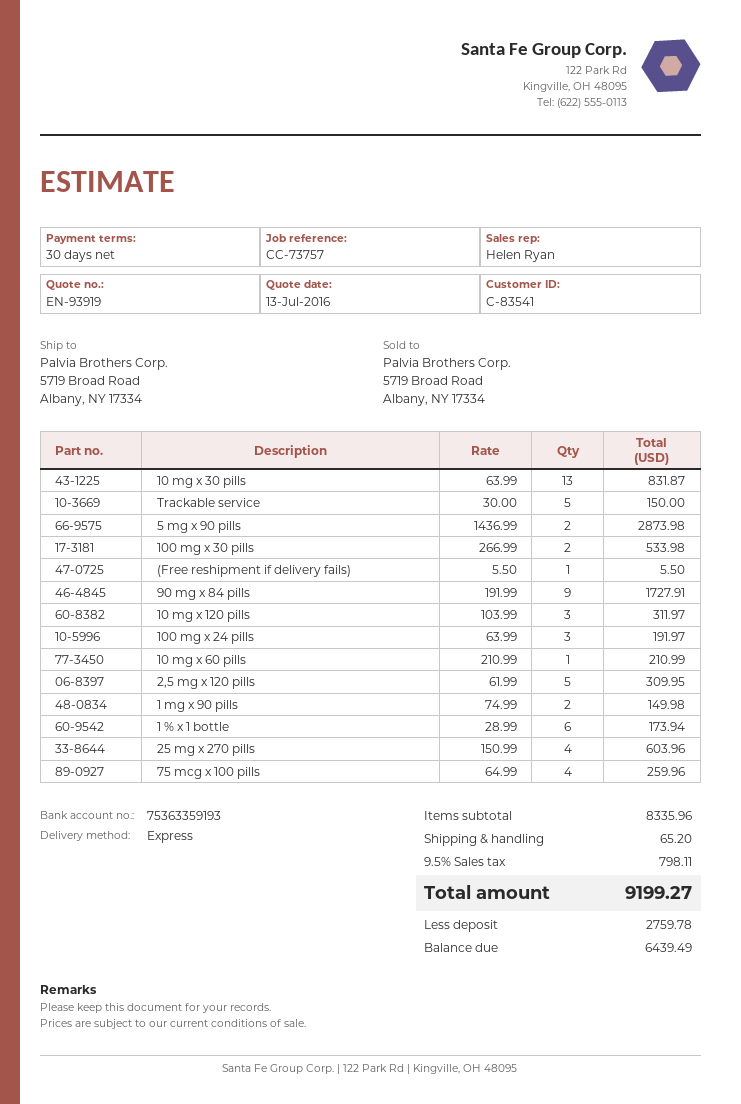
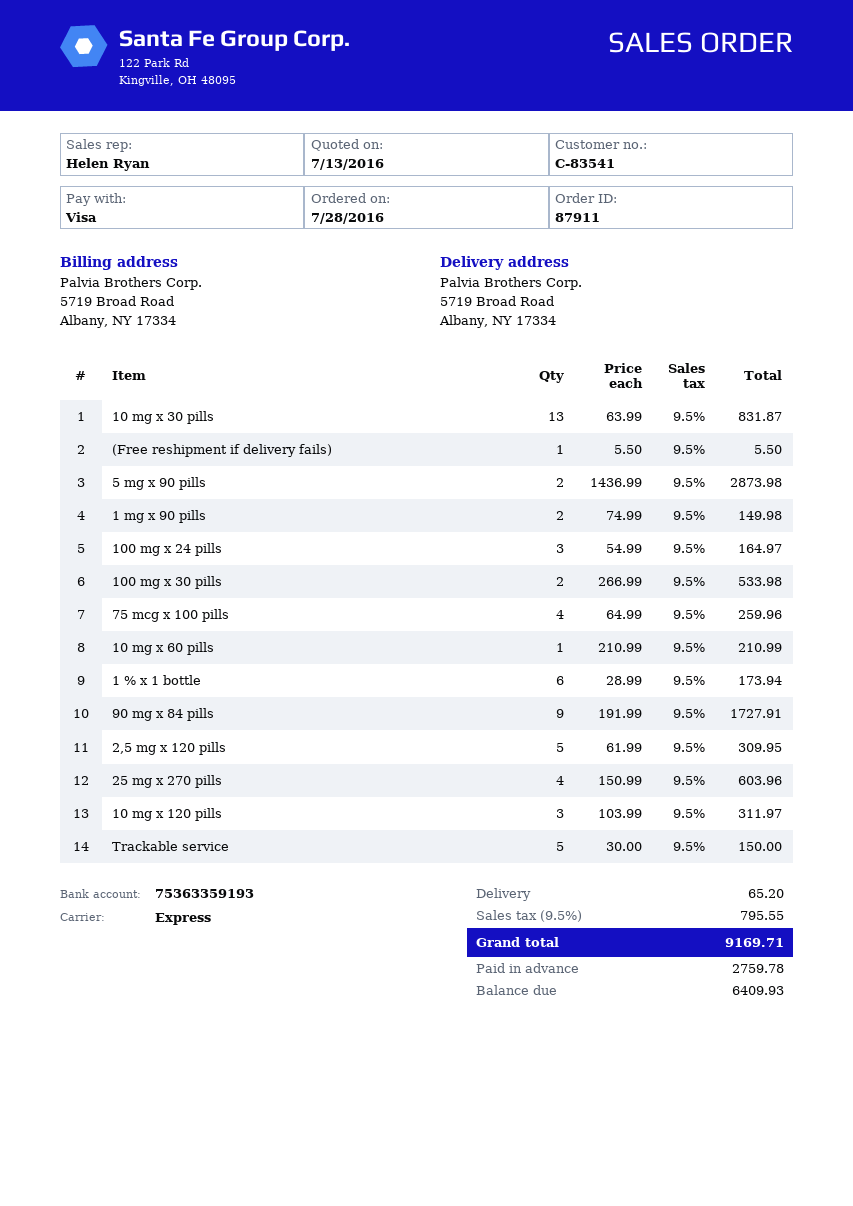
100 mg x 24 pills: 3 x 63.99 = 191.97 -> 3 x 54.99 = 164.97
tax: 9.5% = 798.11 -> 9.5% = 795.55
total: 9199.27 -> 9169.71
balance: 6439.49 -> 6409.93

